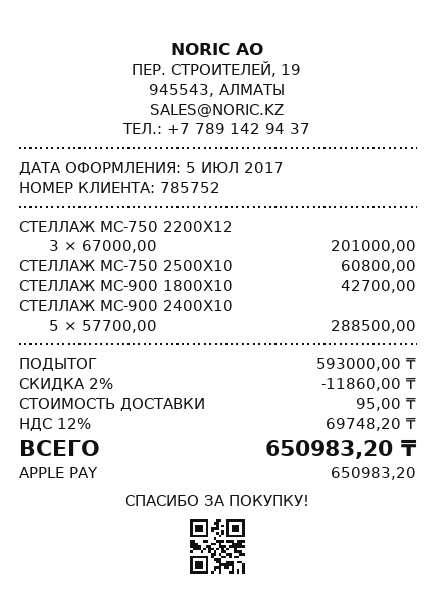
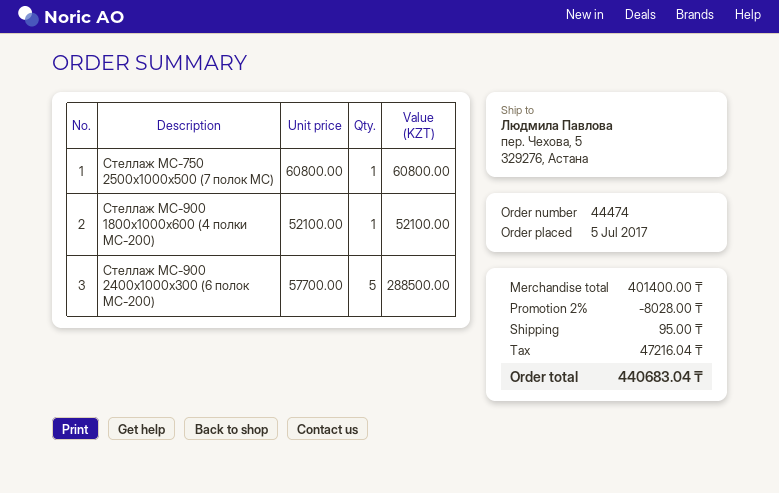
СТЕЛЛАЖ МС-750 2200Х12: 3 x 67000.00 = 201000.00 -> none
СТЕЛЛАЖ МС-900 1800Х10: 1 x 42700.00 = 42700.00 -> 1 x 52100.00 = 52100.00
subtotal: 593000.00 -> 401400.00
discount: 2% = 11860.00 -> 2% = 8028.00
tax: 69748.20 -> 47216.04
total: 650983.20 -> 440683.04

